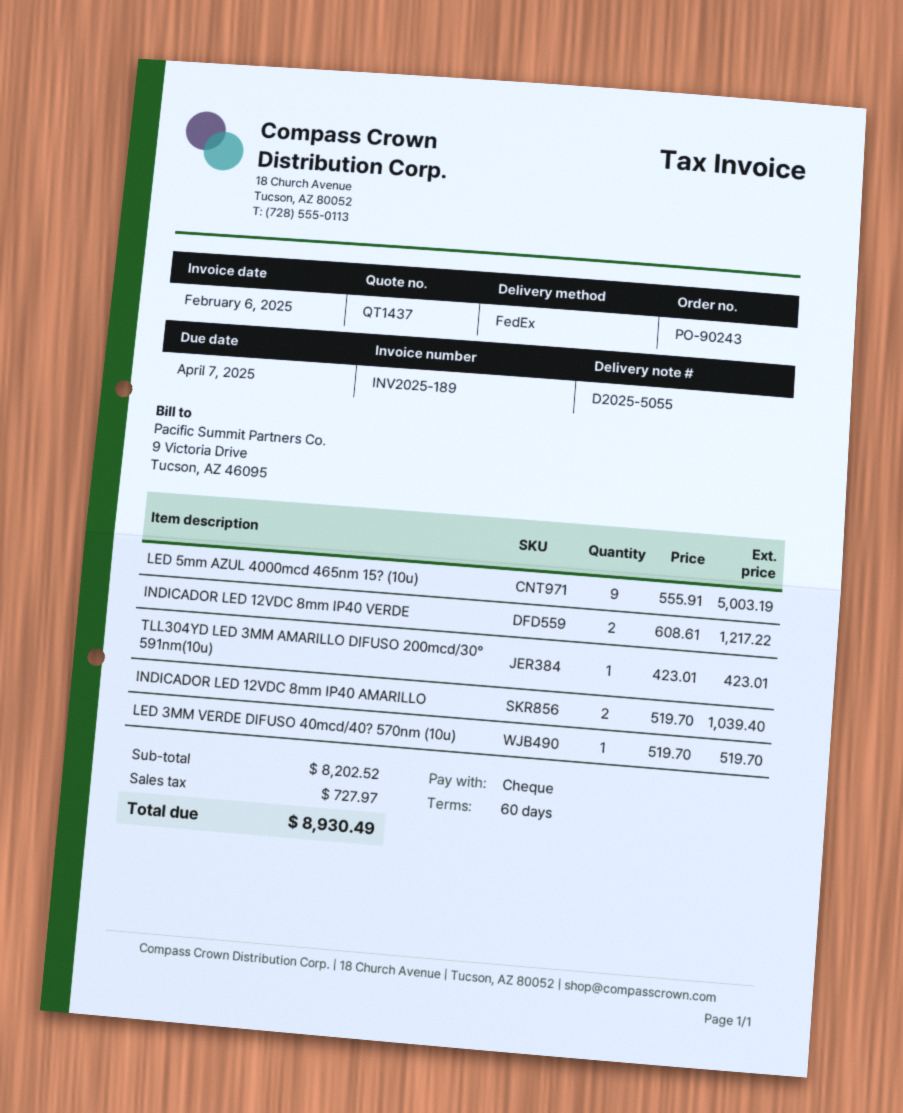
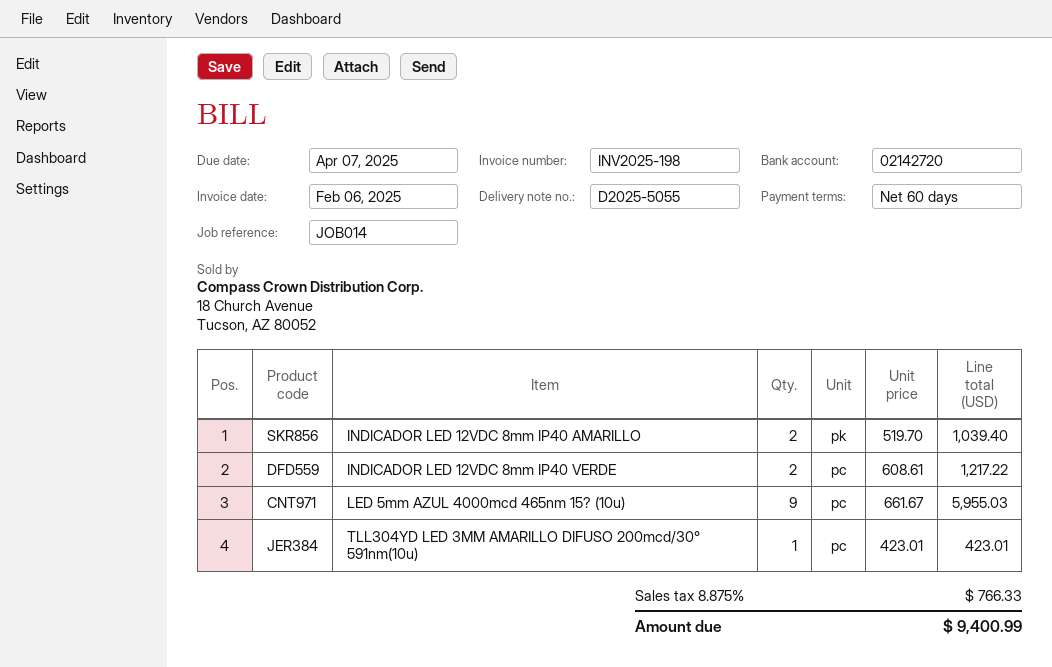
invoice number: INV2025-189 -> INV2025-198
LED 5mm AZUL 4000mcd 465nm 15? (10u): 9 x 555.91 = 5003.19 -> 9 x 661.67 = 5955.03
LED 3MM VERDE DIFUSO 40mcd/40? 570nm (10u): 1 x 519.70 = 519.70 -> none
tax: 727.97 -> 766.33
total: 8930.49 -> 9400.99

